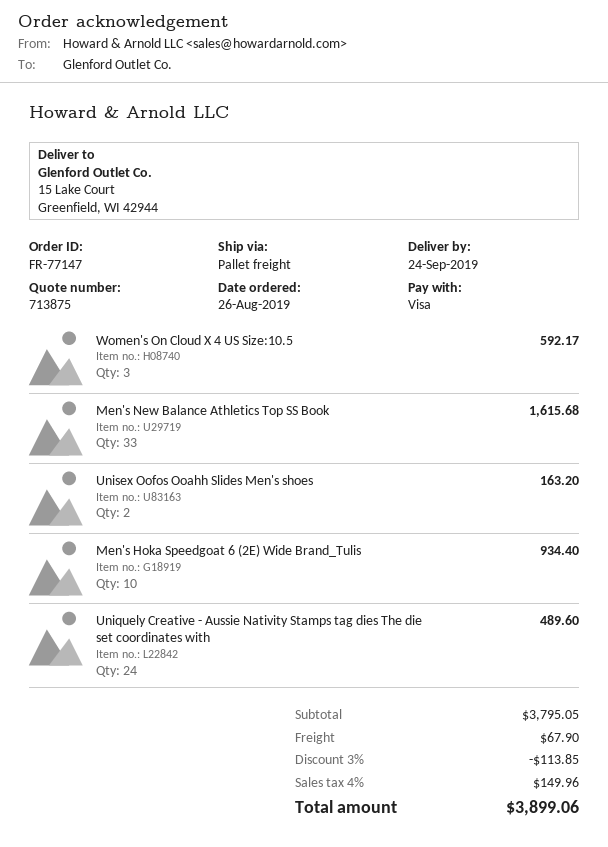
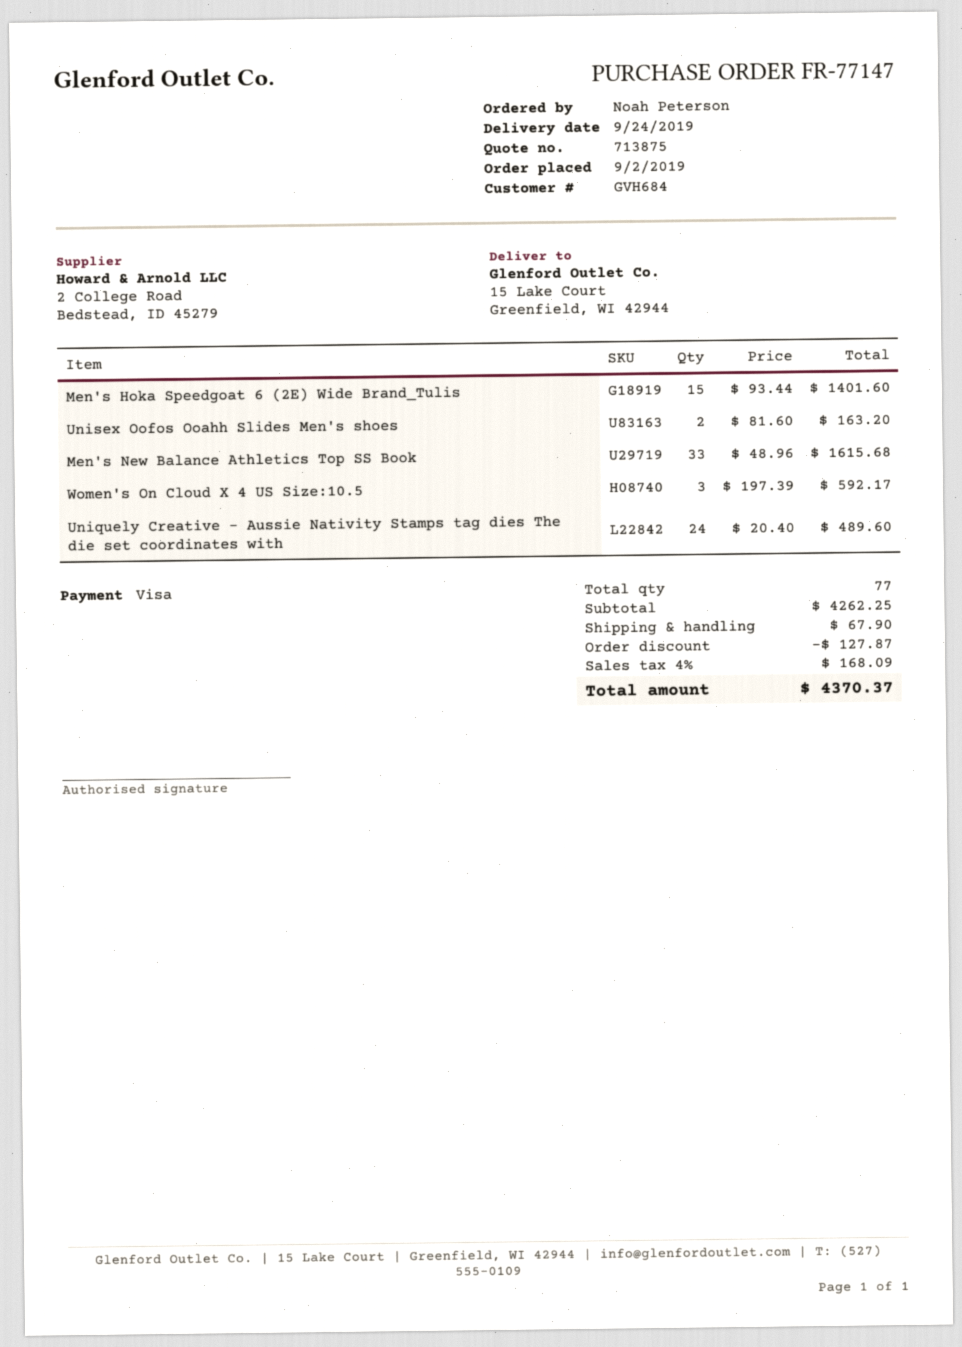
order date: 2019-08-26 -> 2019-09-02
Men's Hoka Speedgoat 6 (2E) Wide Brand_Tulis: 10 for 934.40 -> 15 for 1401.60
subtotal: 3795.05 -> 4262.25
discount: 113.85 -> 127.87
tax: 4% = 149.96 -> 4% = 168.09
total: 3899.06 -> 4370.37

